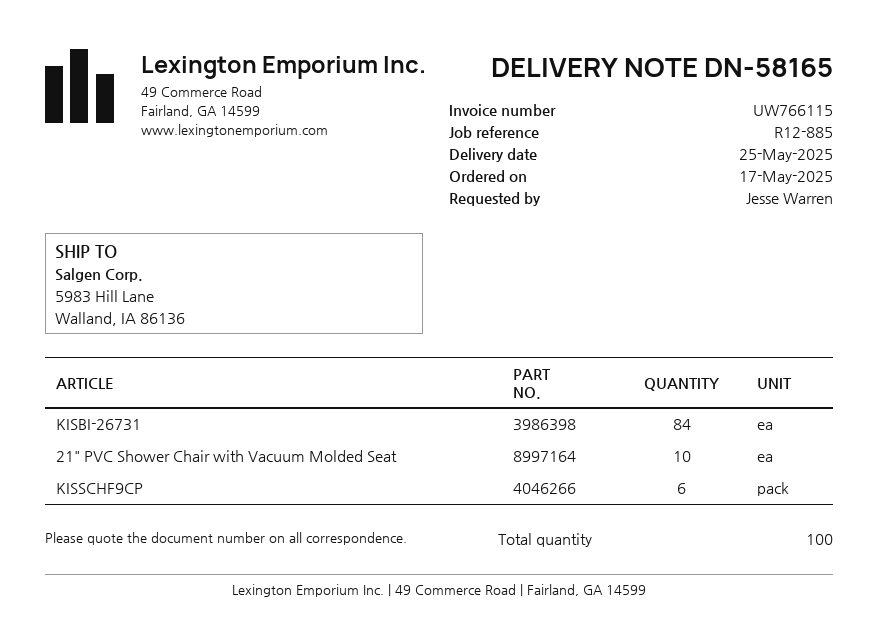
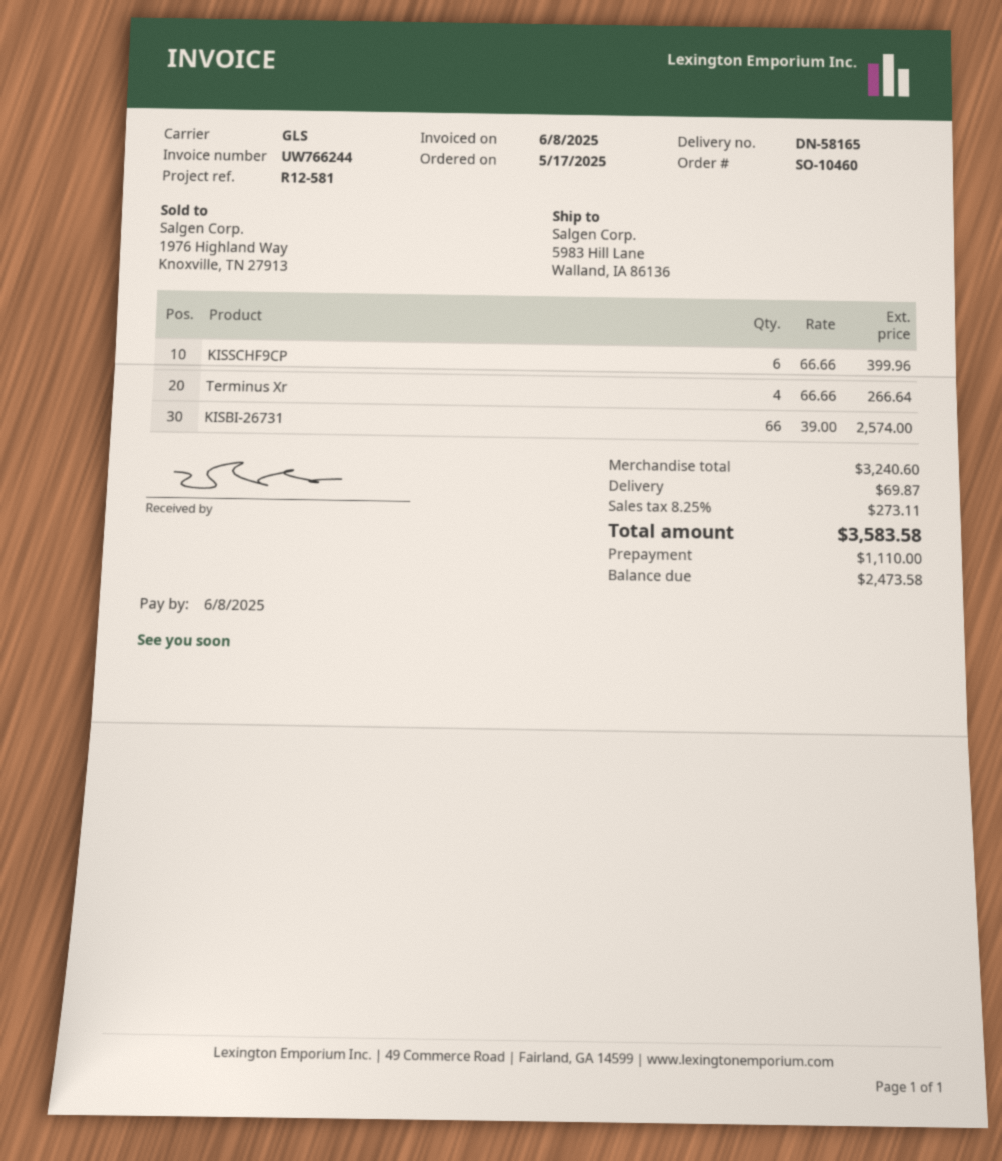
invoice number: UW766115 -> UW766244
reference: R12-885 -> R12-581
KISBI-26731: 84 -> 66
21" PVC Shower Chair with Vacuum Molded Seat: 10 -> none
Terminus Xr: none -> 4

